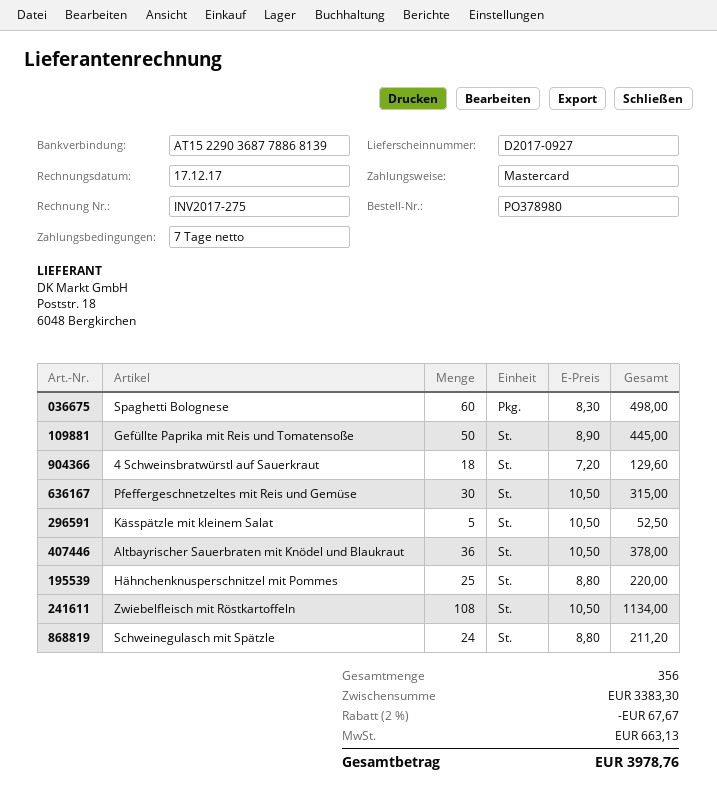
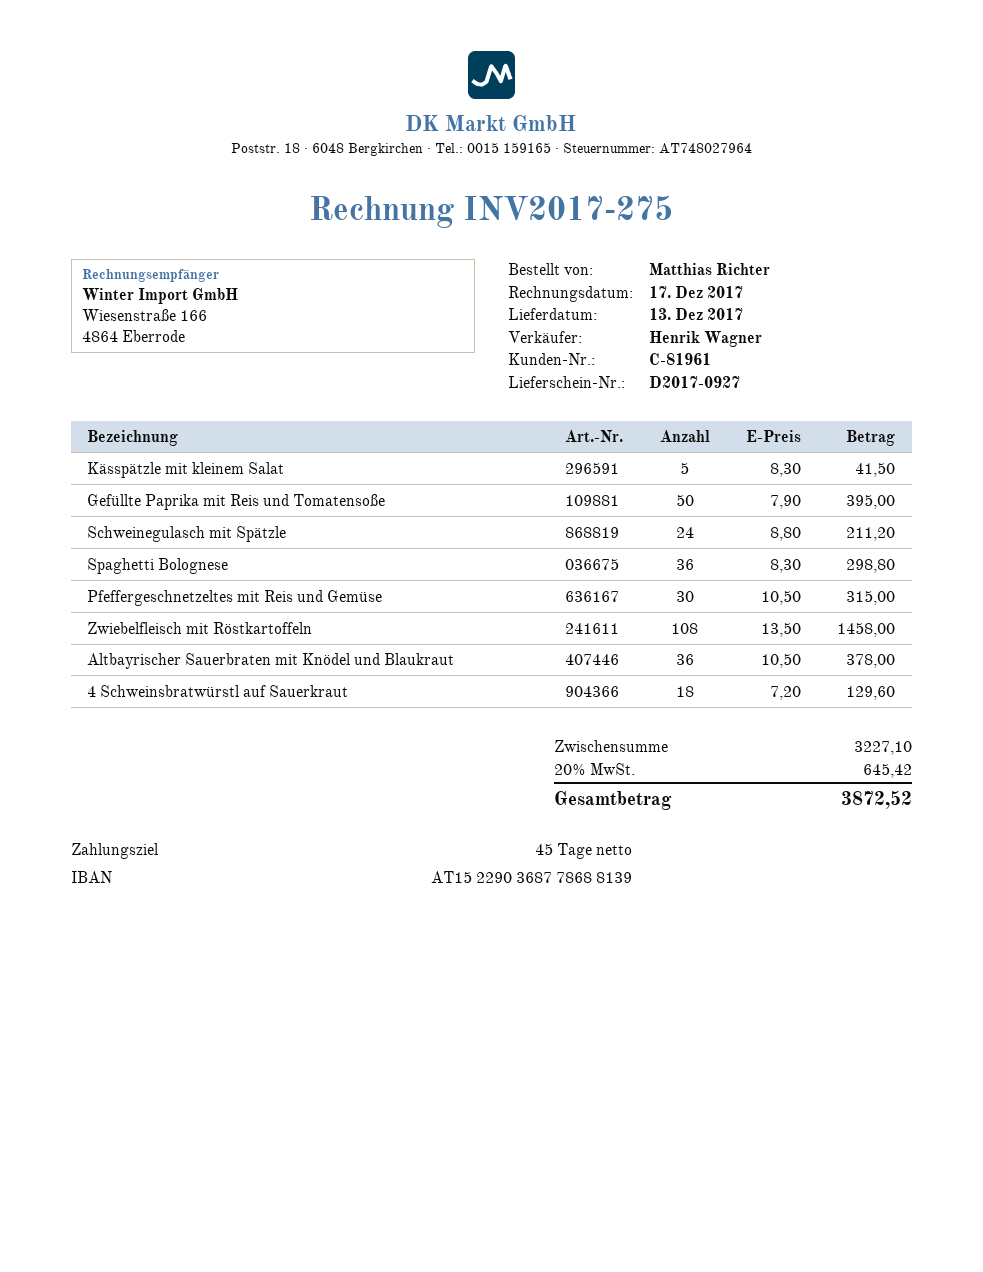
payment terms: 7 days -> 45 days
bank account: AT152290368778868139 -> AT152290368778688139
Spaghetti Bolognese: 60 x 8.30 = 498.00 -> 36 x 8.30 = 298.80
Gefüllte Paprika mit Reis und Tomatensoße: 50 x 8.90 = 445.00 -> 50 x 7.90 = 395.00
Kässpätzle mit kleinem Salat: 5 x 10.50 = 52.50 -> 5 x 8.30 = 41.50
Hähnchenknusperschnitzel mit Pommes: 25 x 8.80 = 220.00 -> none
Zwiebelfleisch mit Röstkartoffeln: 108 x 10.50 = 1134.00 -> 108 x 13.50 = 1458.00
subtotal: 3383.30 -> 3227.10
discount: 2% = 67.67 -> none
tax: 663.13 -> 645.42
total: 3978.76 -> 3872.52

